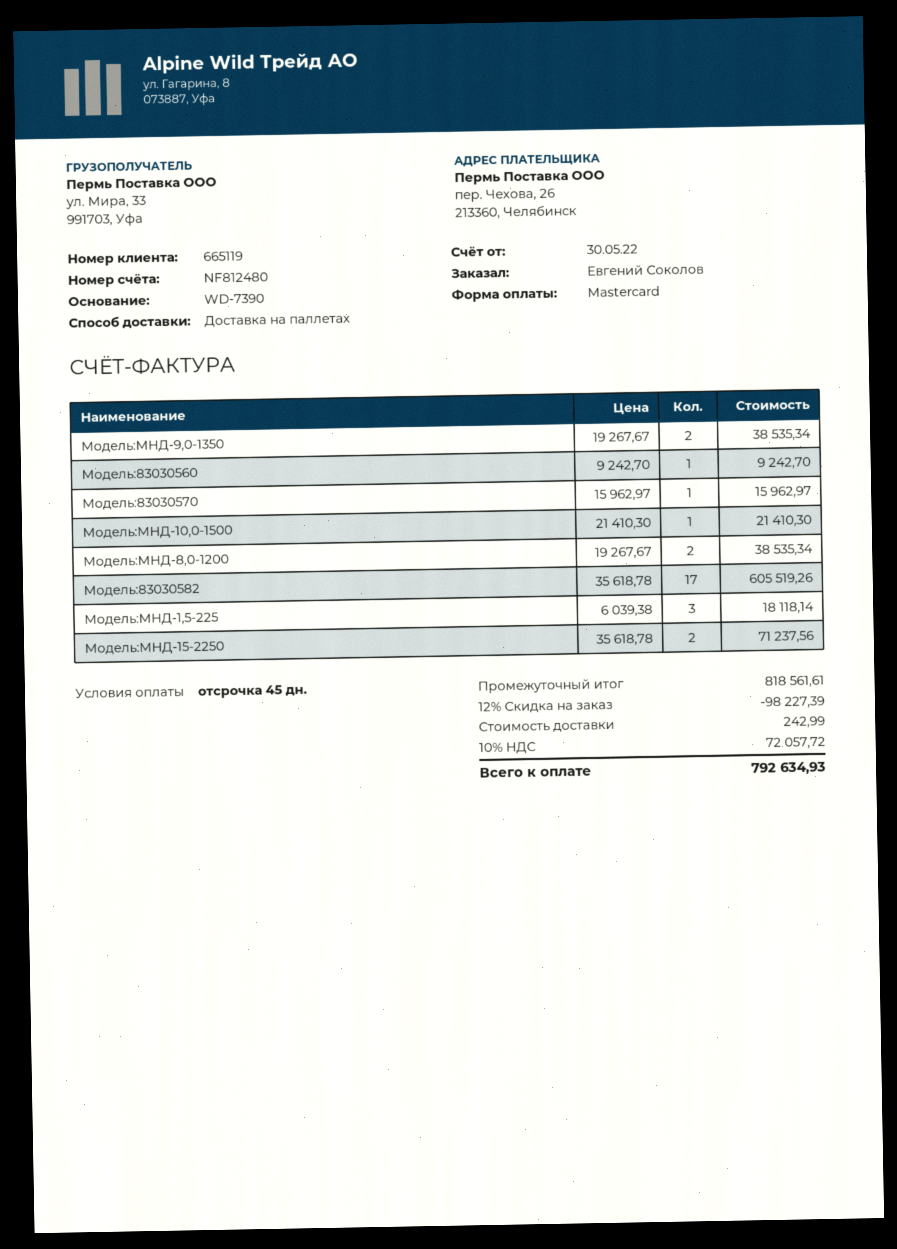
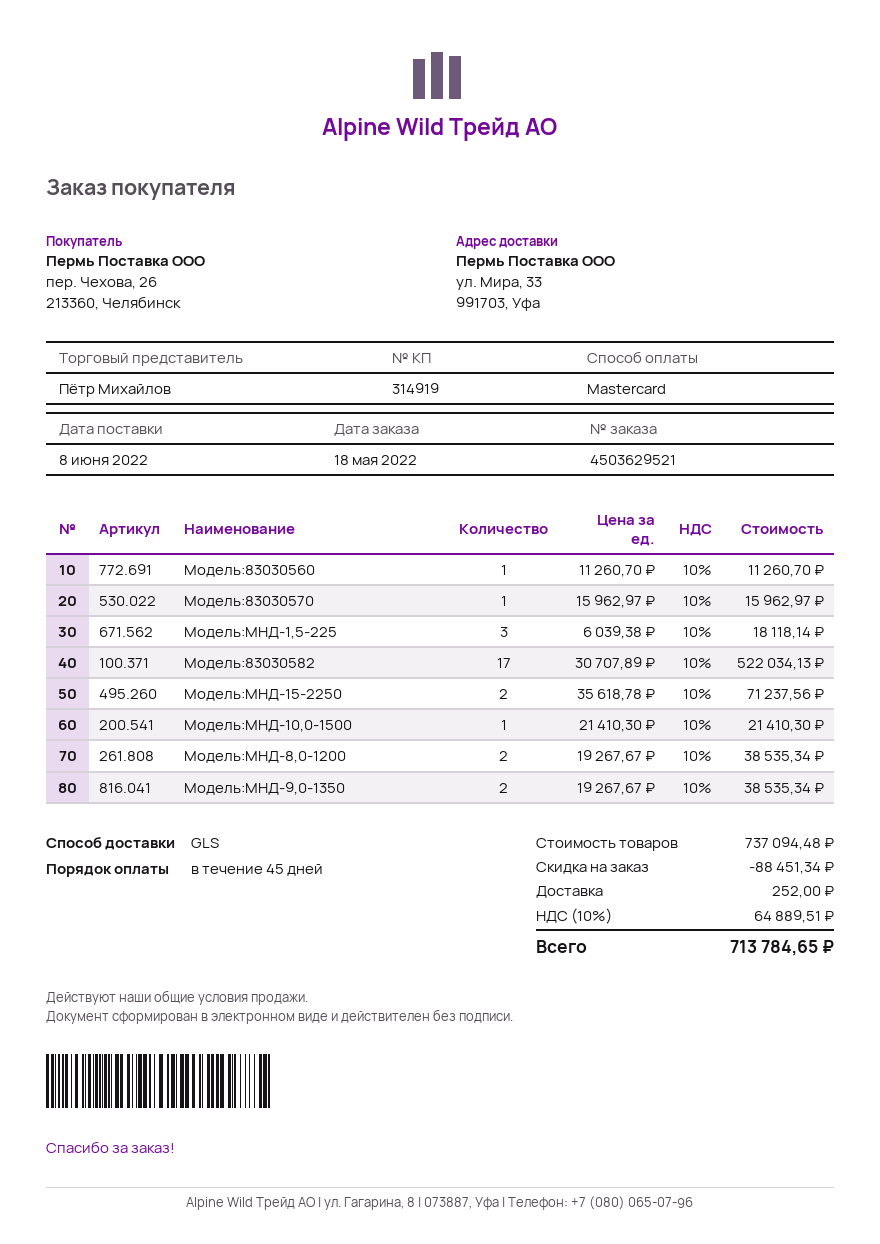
shipping method: pallet freight -> GLS
Модель:83030560: 1 x 9242.70 = 9242.70 -> 1 x 11260.70 = 11260.70
Модель:83030582: 17 x 35618.78 = 605519.26 -> 17 x 30707.89 = 522034.13
subtotal: 818561.61 -> 737094.48
discount: 98227.39 -> 88451.34
shipping: 242.99 -> 252.00
tax: 10% = 72057.72 -> 10% = 64889.51
total: 792634.93 -> 713784.65

